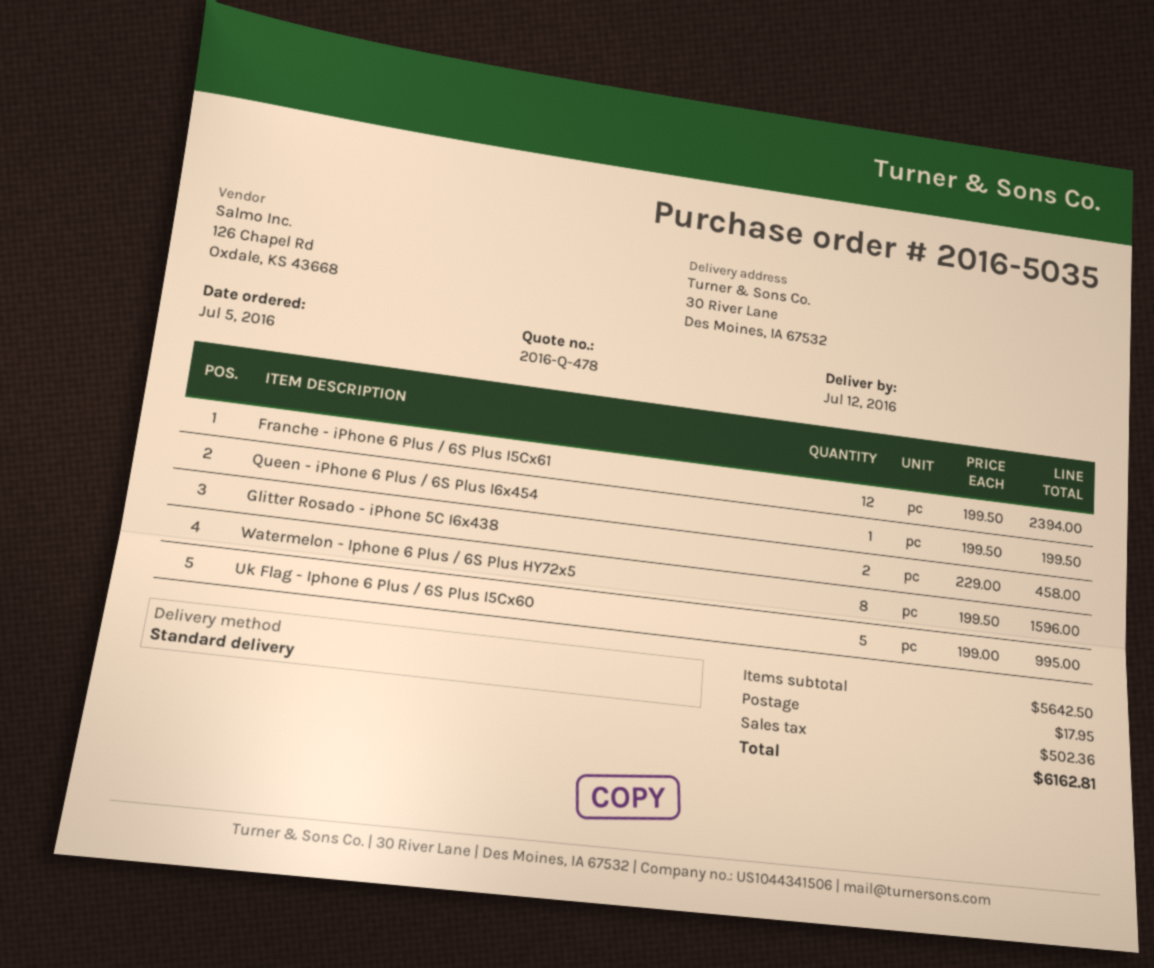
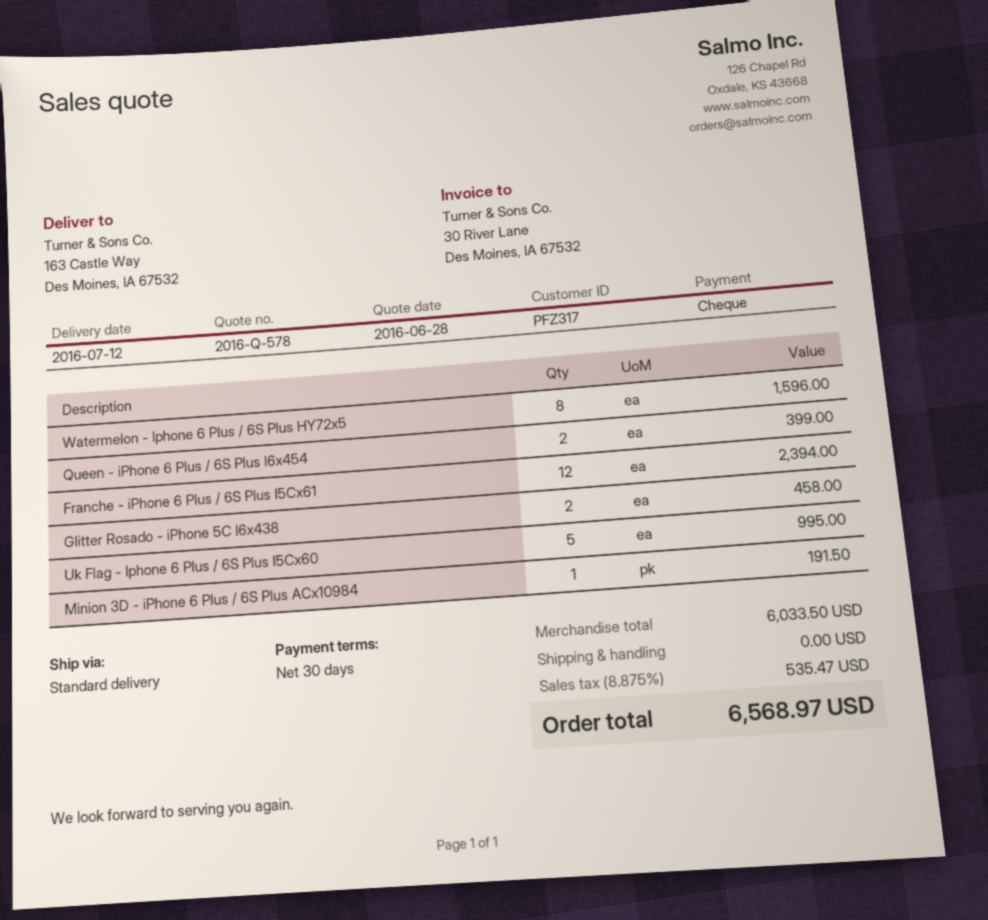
quote number: 2016-Q-478 -> 2016-Q-578
ship to: 30 River Lane, Des Moines, IA 67532 -> 163 Castle Way, Des Moines, IA 67532
Queen - iPhone 6 Plus / 6S Plus I6x454: 1 for 199.50 -> 2 for 399.00
Minion 3D - iPhone 6 Plus / 6S Plus ACx10984: none -> 1 for 191.50
subtotal: 5642.50 -> 6033.50
shipping: 17.95 -> 0.00
tax: 502.36 -> 535.47
total: 6162.81 -> 6568.97

